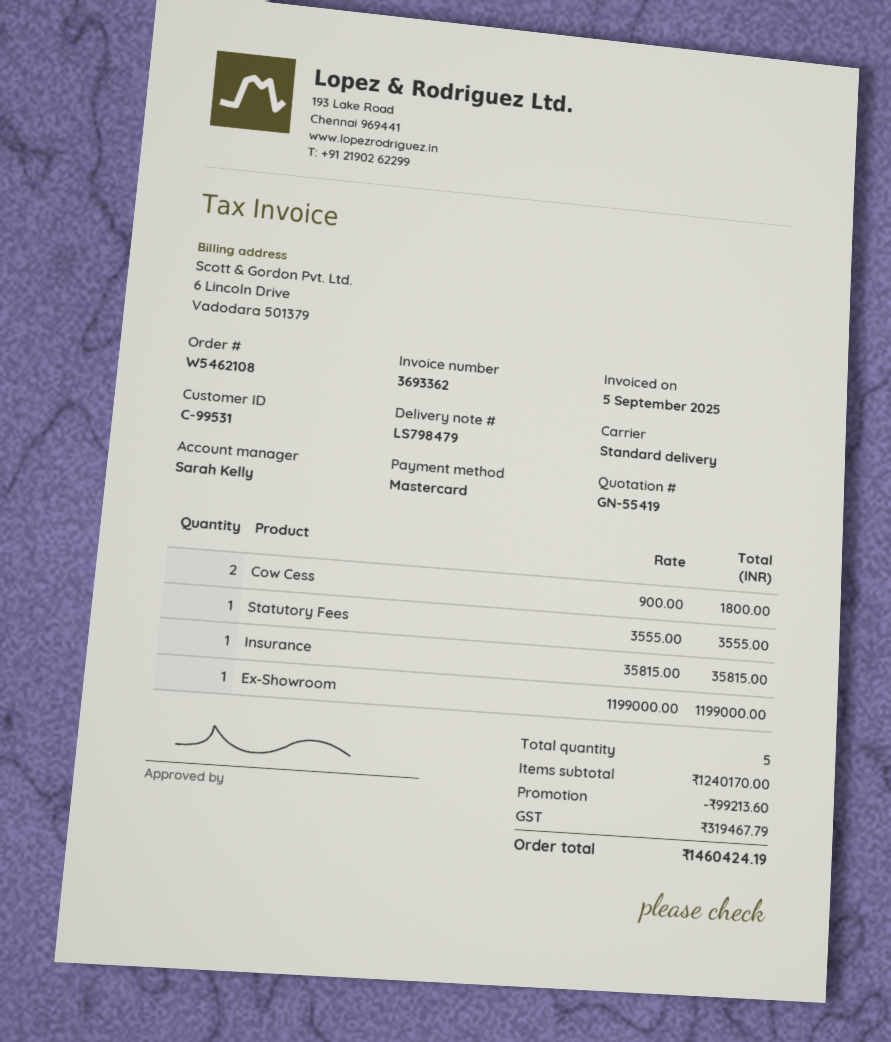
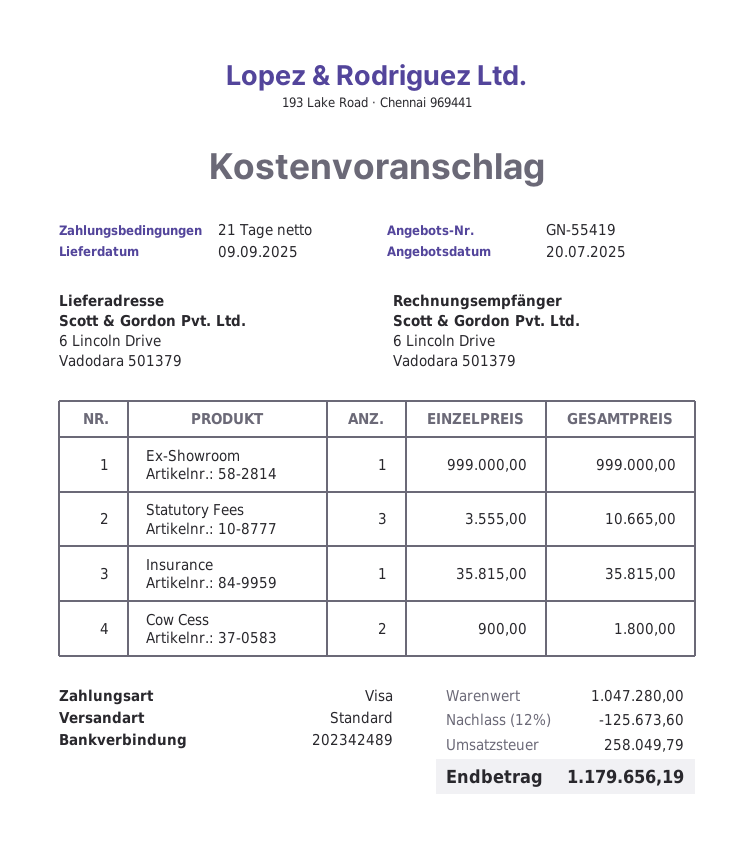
payment method: Mastercard -> Visa
Statutory Fees: 1 x 3555.00 = 3555.00 -> 3 x 3555.00 = 10665.00
Ex-Showroom: 1 x 1199000.00 = 1199000.00 -> 1 x 999000.00 = 999000.00
subtotal: 1240170.00 -> 1047280.00
discount: 99213.60 -> 125673.60
tax: 319467.79 -> 258049.79
total: 1460424.19 -> 1179656.19

